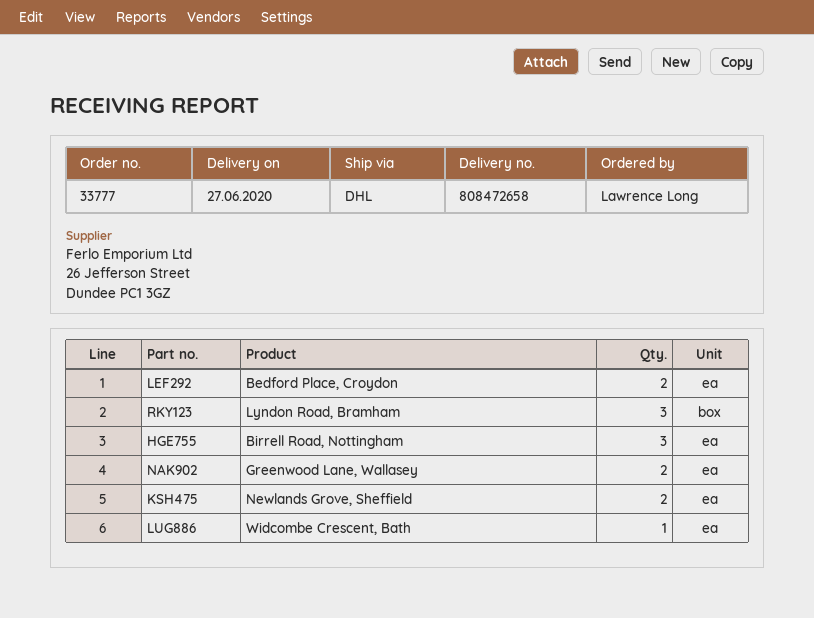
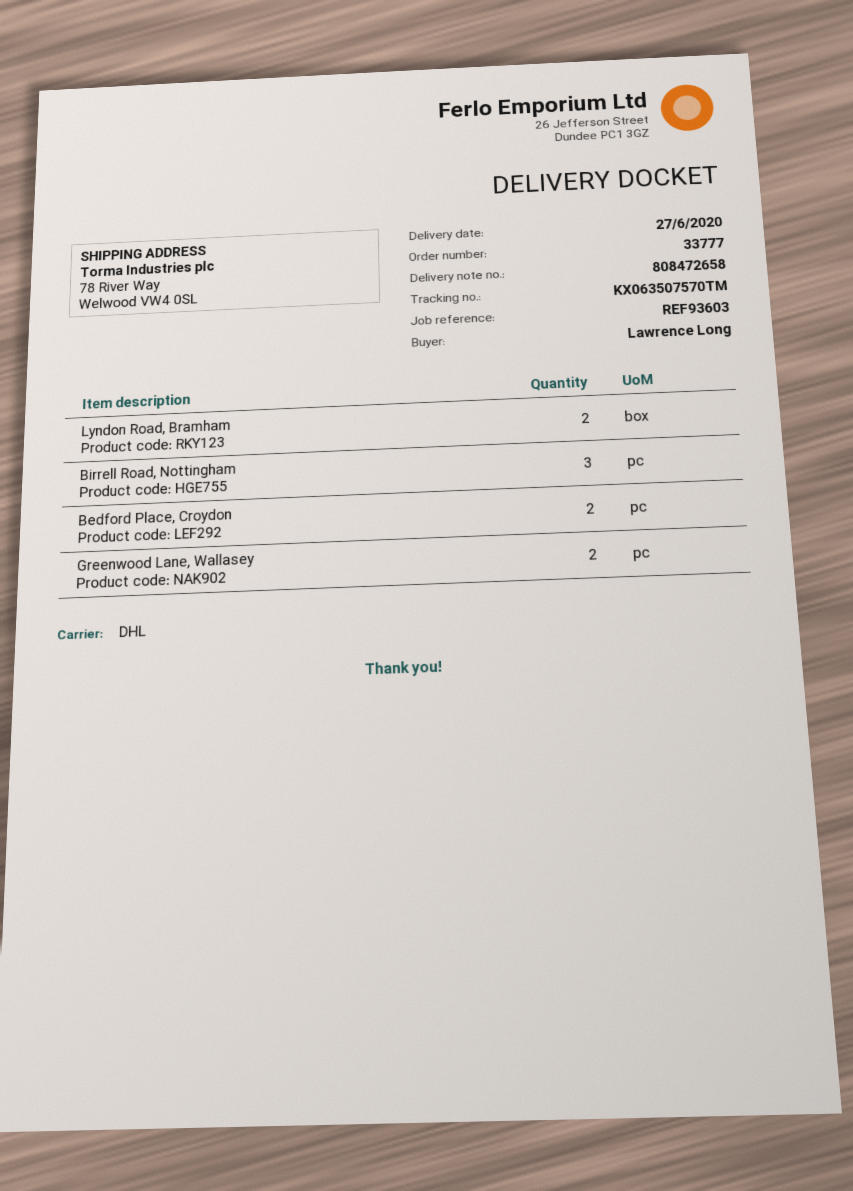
Lyndon Road, Bramham: 3 -> 2
Newlands Grove, Sheffield: 2 -> none
Widcombe Crescent, Bath: 1 -> none

